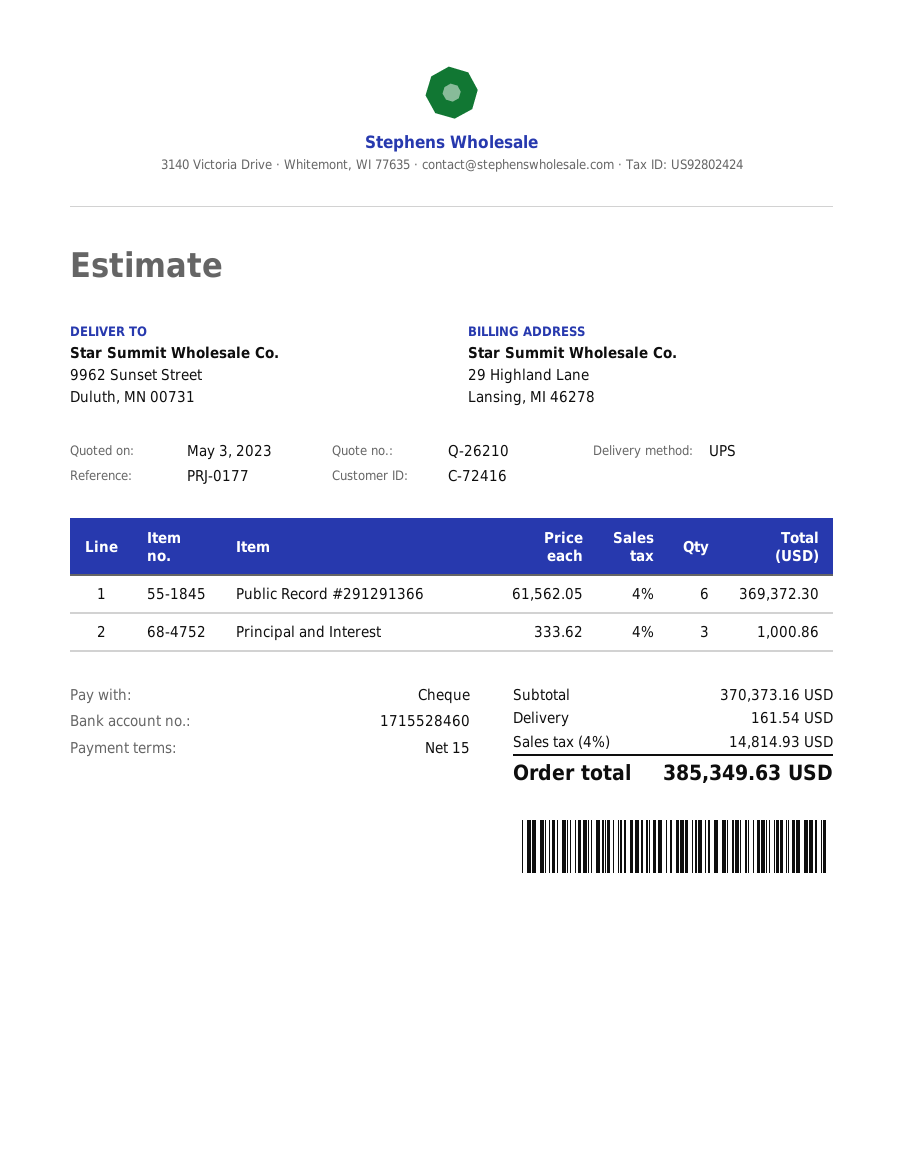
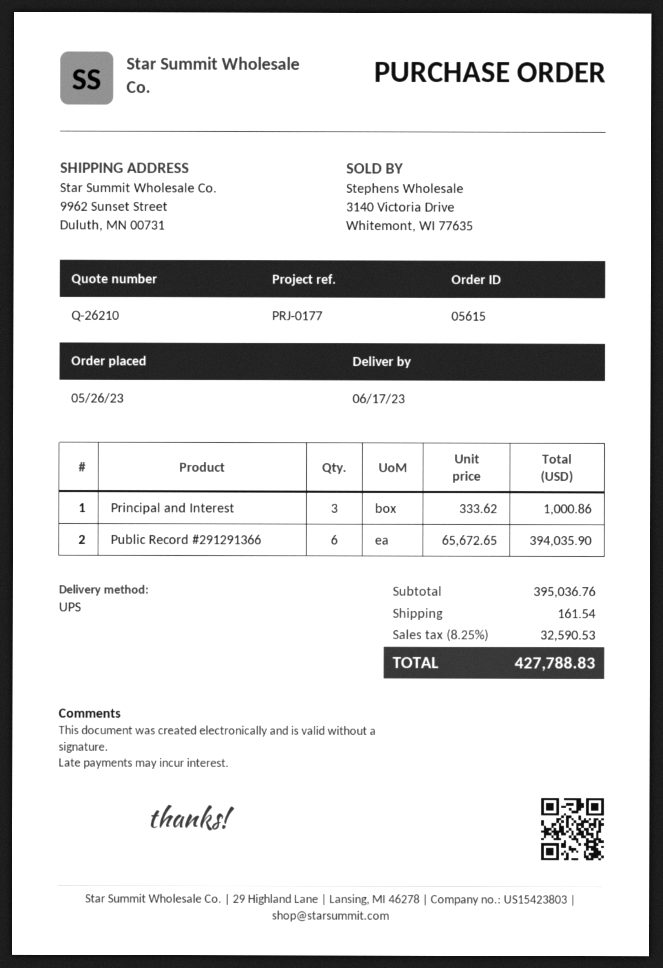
Public Record #291291366: 6 x 61562.05 = 369372.30 -> 6 x 65672.65 = 394035.90
subtotal: 370373.16 -> 395036.76
tax: 4% = 14814.93 -> 8.25% = 32590.53
total: 385349.63 -> 427788.83

